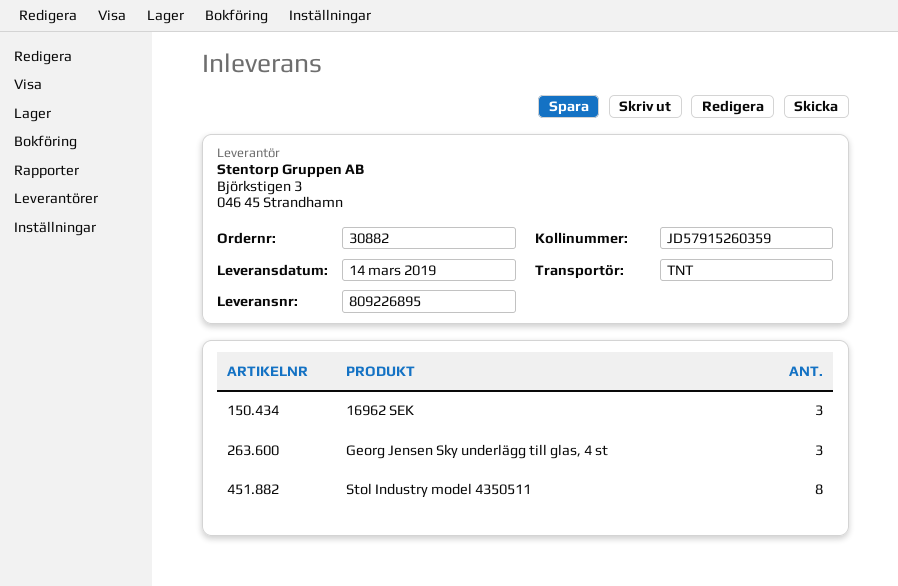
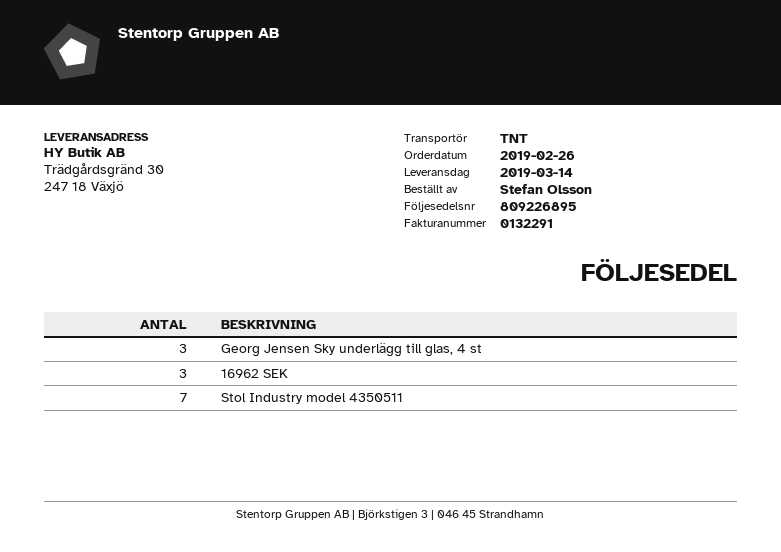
Stol Industry model 4350511: 8 -> 7

